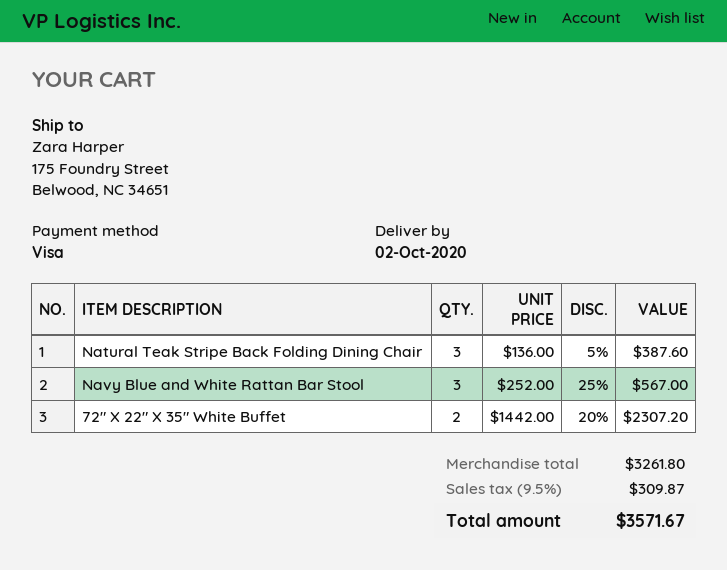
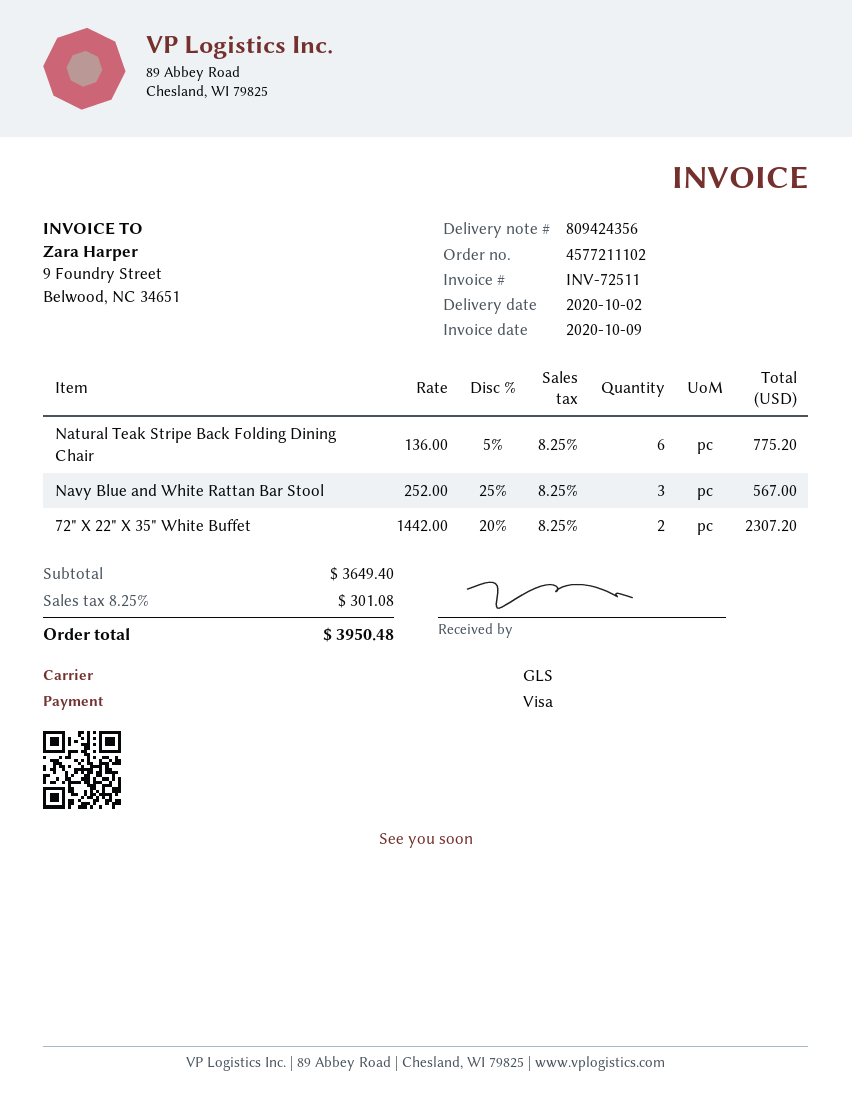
Natural Teak Stripe Back Folding Dining Chair: 3 x 136.00 - 5% = 387.60 -> 6 x 136.00 - 5% = 775.20
subtotal: 3261.80 -> 3649.40
tax: 9.5% = 309.87 -> 8.25% = 301.08
total: 3571.67 -> 3950.48

